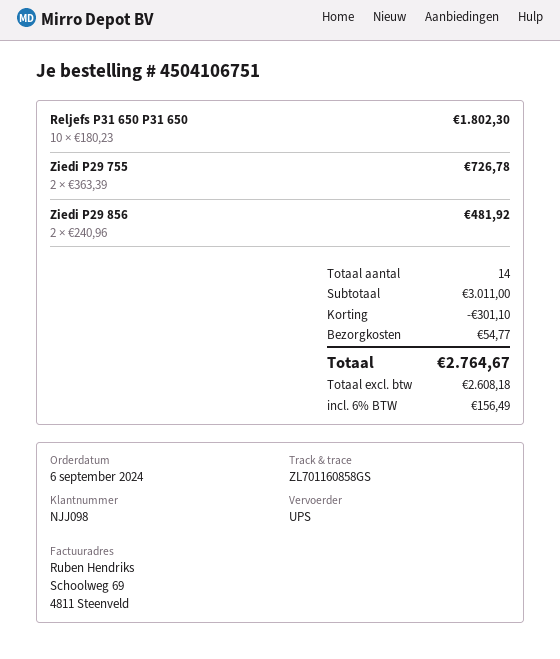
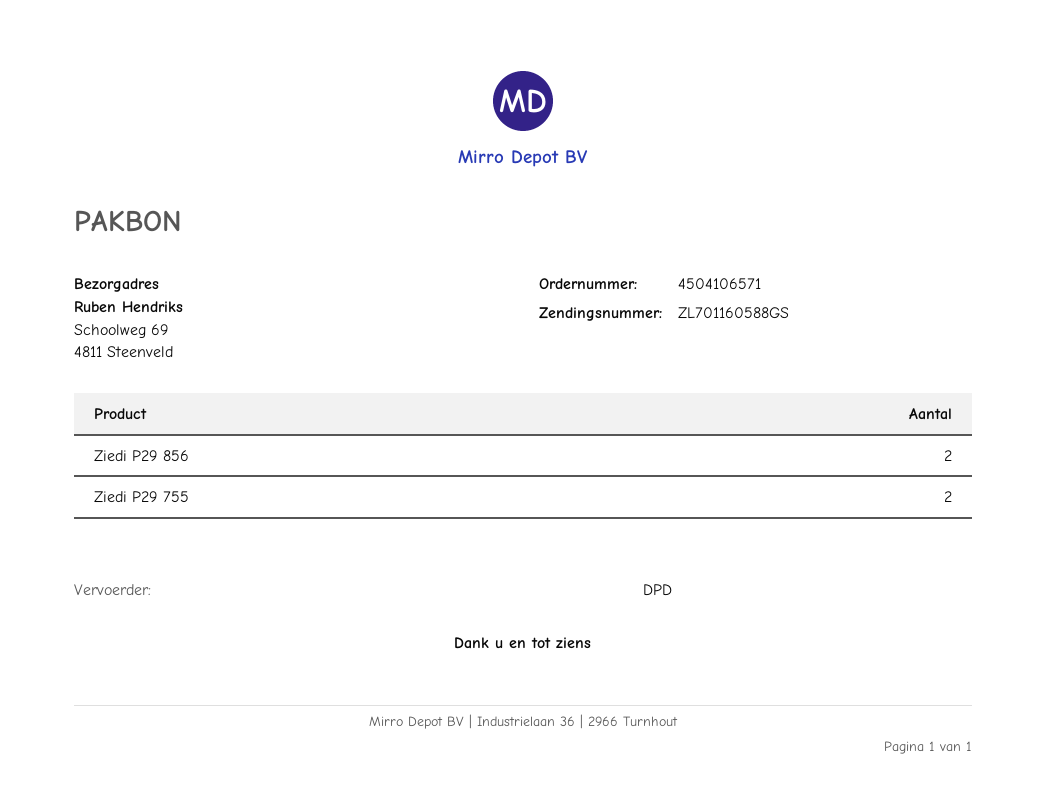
order number: 4504106751 -> 4504106571
shipping method: UPS -> DPD
tracking number: ZL701160858GS -> ZL701160588GS
Reljefs P31 650 P31 650: 10 -> none

